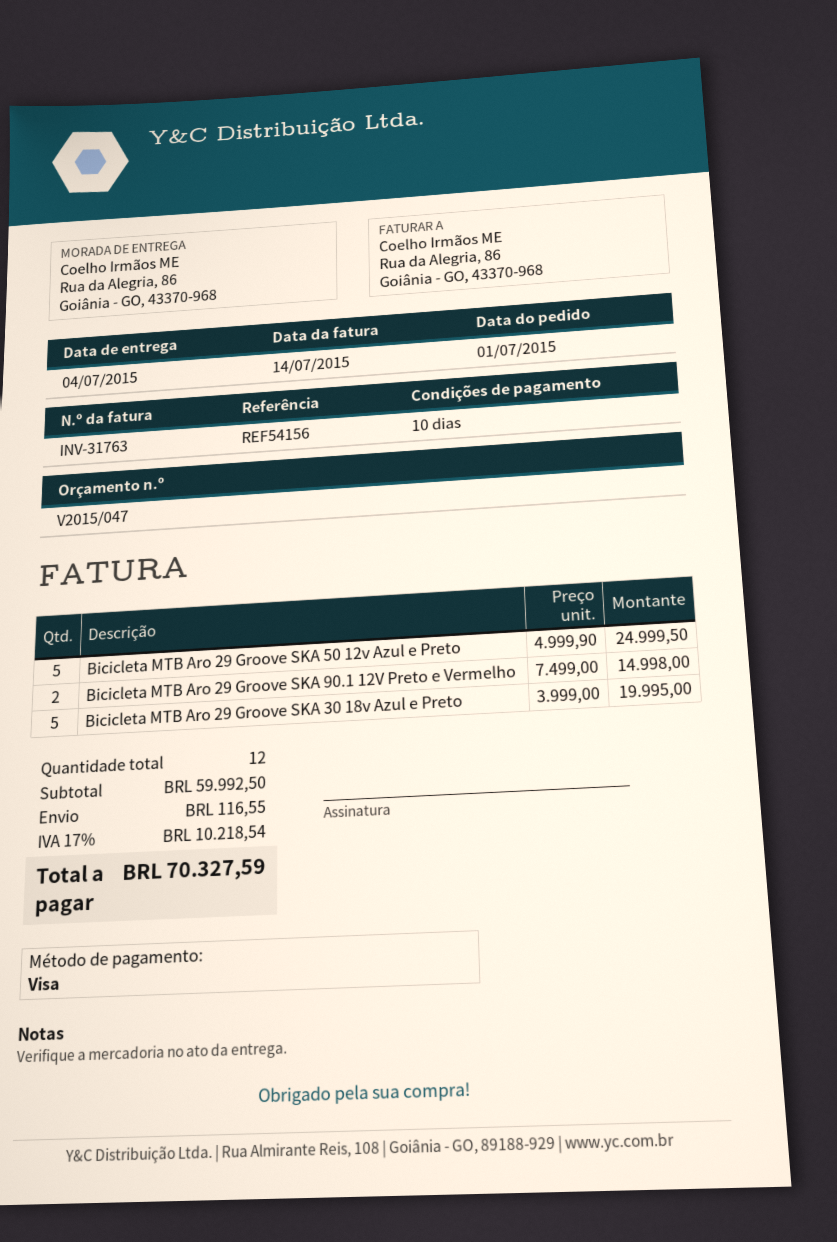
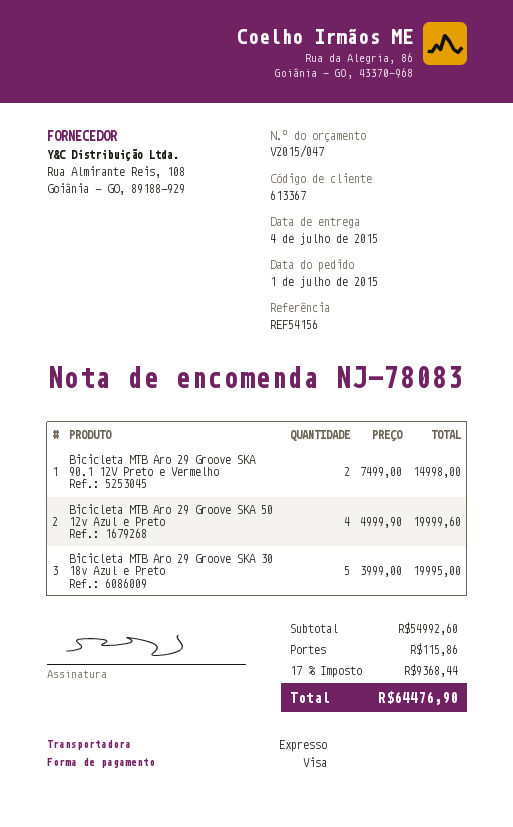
Bicicleta MTB Aro 29 Groove SKA 50 12v Azul e Preto: 5 x 4999.90 = 24999.50 -> 4 x 4999.90 = 19999.60
subtotal: 59992.50 -> 54992.60
shipping: 116.55 -> 115.86
tax: 17% = 10218.54 -> 17% = 9368.44
total: 70327.59 -> 64476.90

